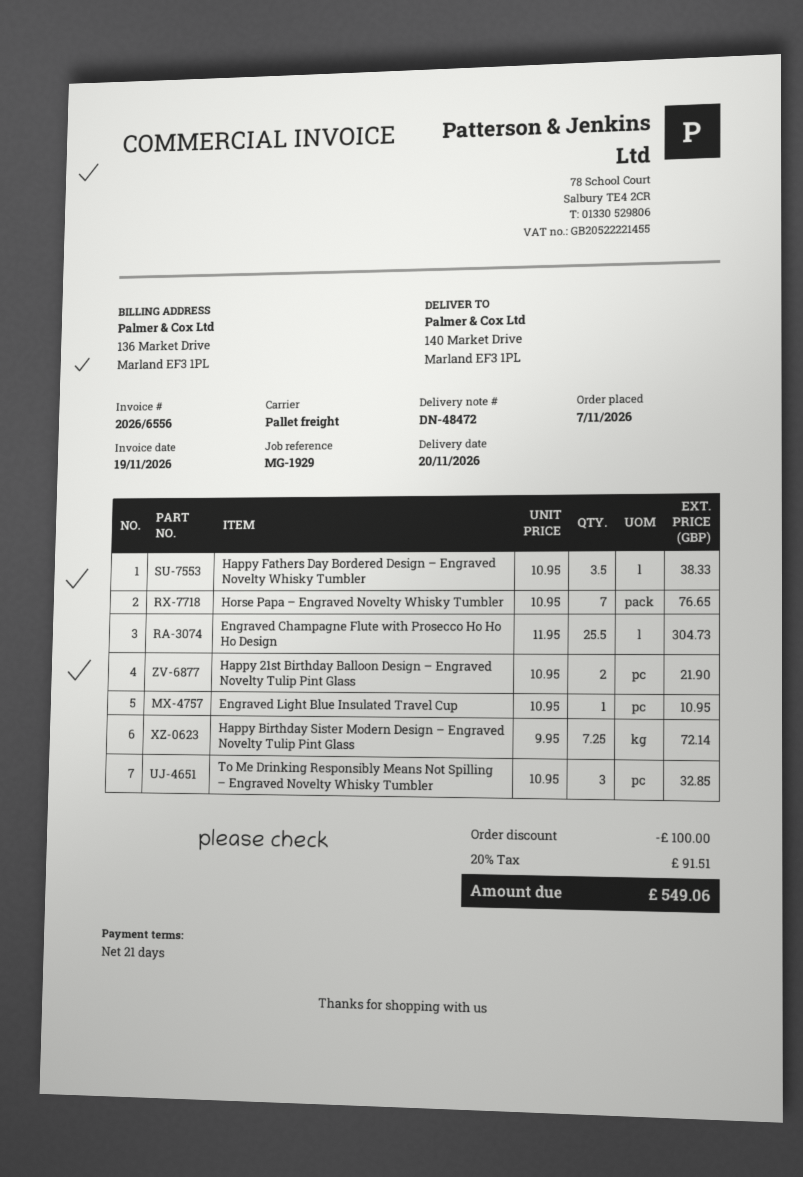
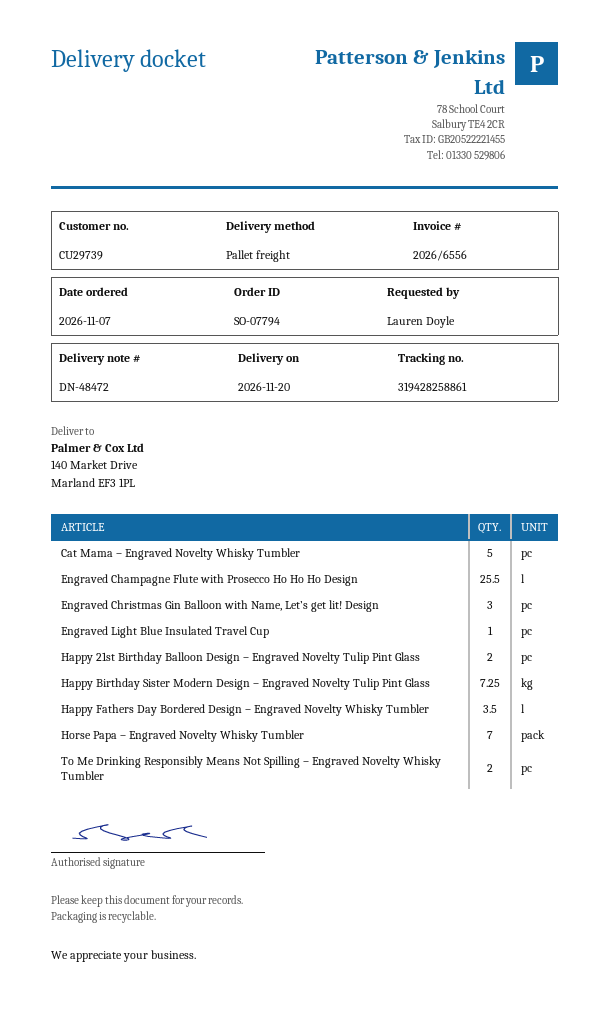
To Me Drinking Responsibly Means Not Spilling – Engraved Novelty Whisky Tumbler: 3 -> 2
Cat Mama – Engraved Novelty Whisky Tumbler: none -> 5
Engraved Christmas Gin Balloon with Name, Let’s get lit! Design: none -> 3

